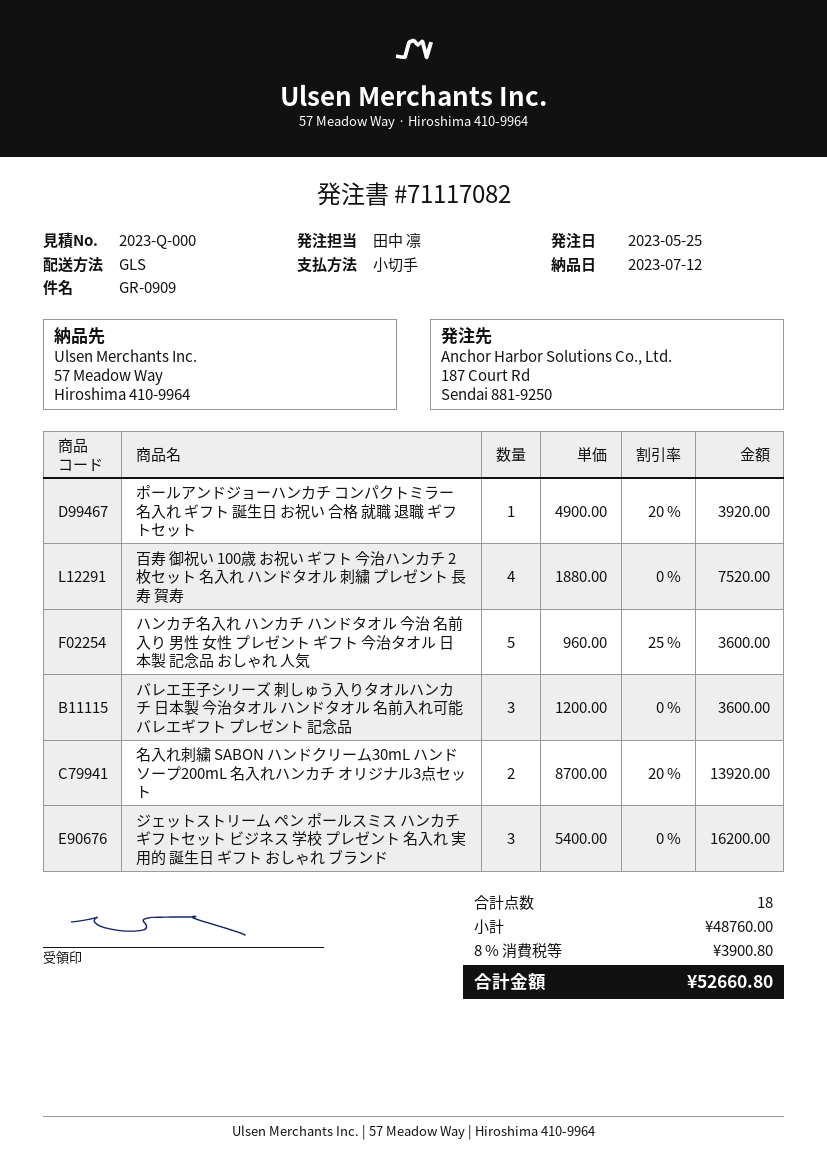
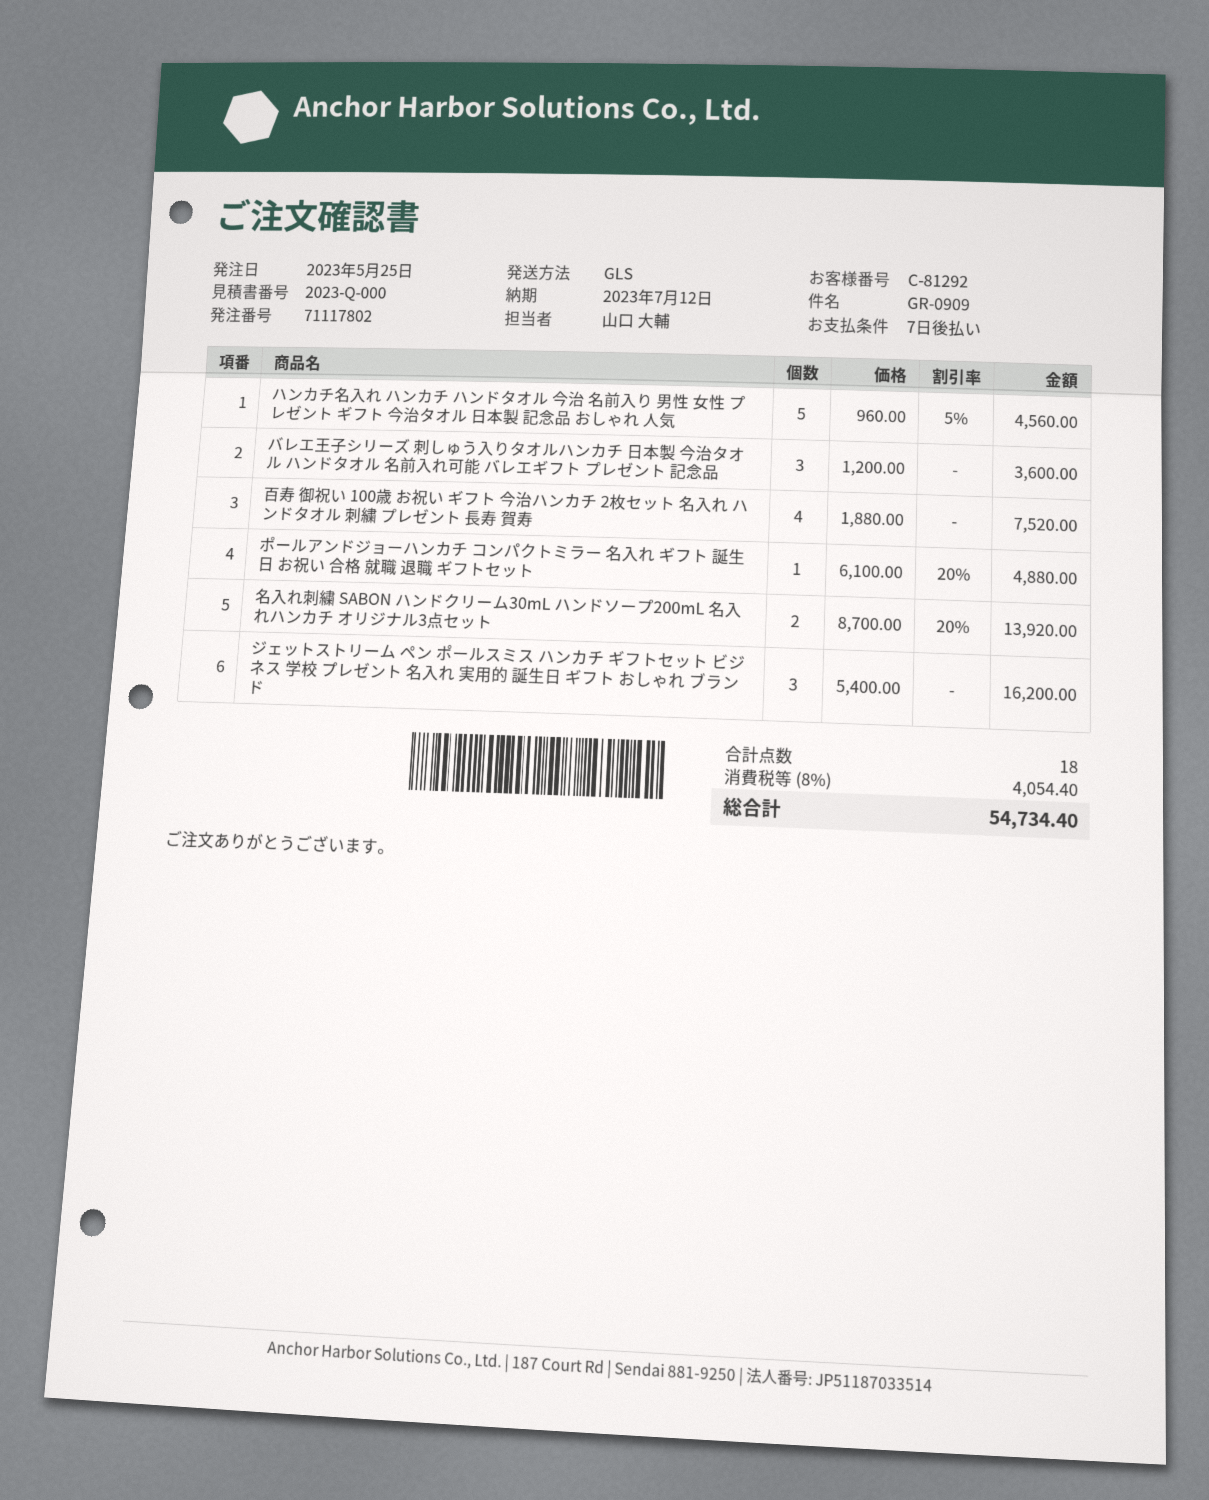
order number: 71117082 -> 71117802
ポールアンドジョーハンカチ コンパクトミラー 名入れ ギフト 誕生日 お祝い 合格 就職 退職 ギフトセット: 1 x 4900.00 - 20% = 3920.00 -> 1 x 6100.00 - 20% = 4880.00
ハンカチ名入れ ハンカチ ハンドタオル 今治 名前入り 男性 女性 プレゼント ギフト 今治タオル 日本製 記念品 おしゃれ 人気: 5 x 960.00 - 25% = 3600.00 -> 5 x 960.00 - 5% = 4560.00
tax: 8% = 3900.80 -> 8% = 4054.40
total: 52660.80 -> 54734.40

